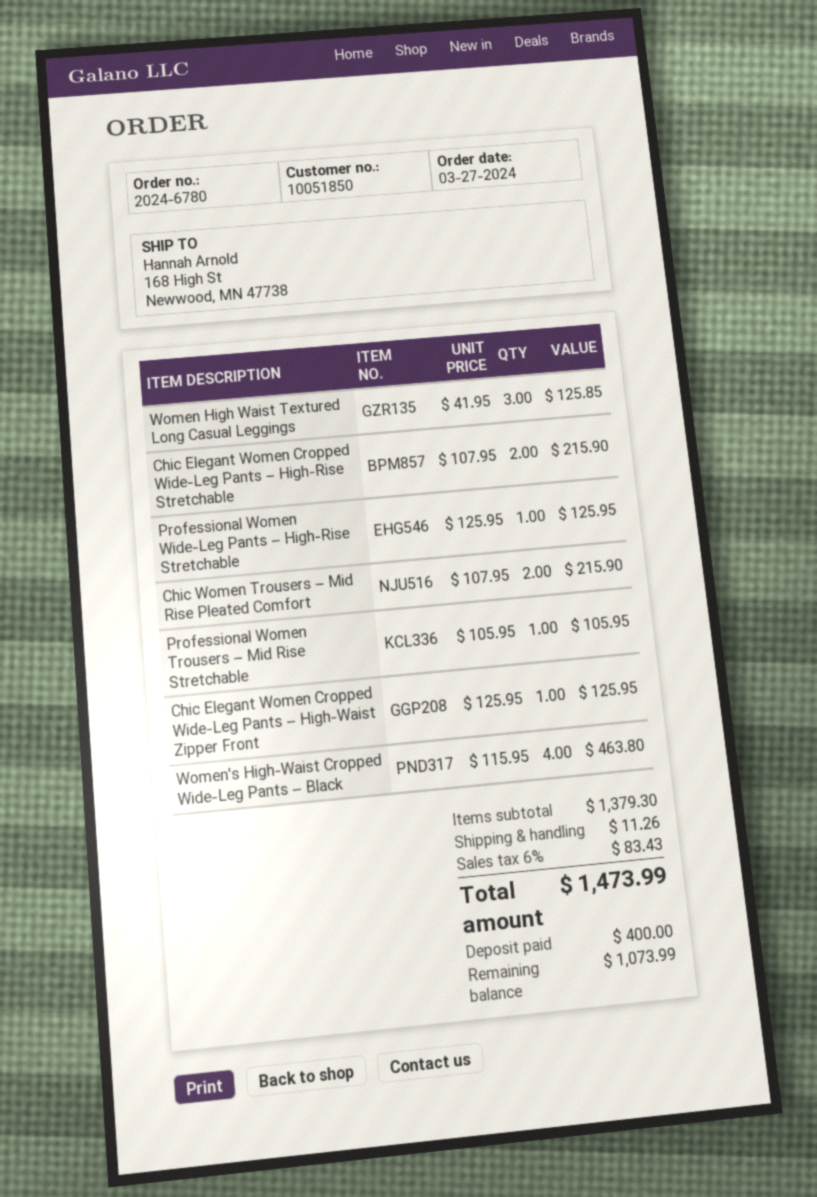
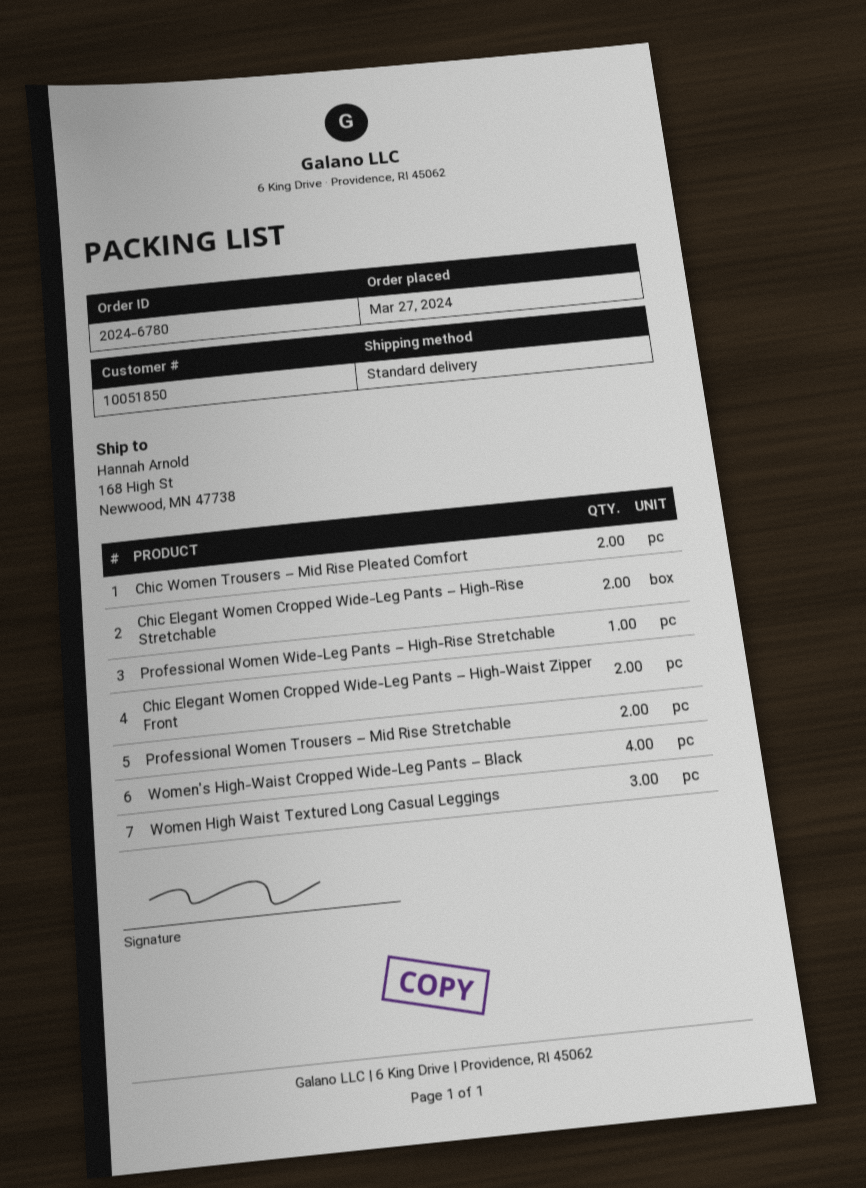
Professional Women Trousers – Mid Rise Stretchable: 1 -> 2
Chic Elegant Women Cropped Wide-Leg Pants – High-Waist Zipper Front: 1 -> 2

